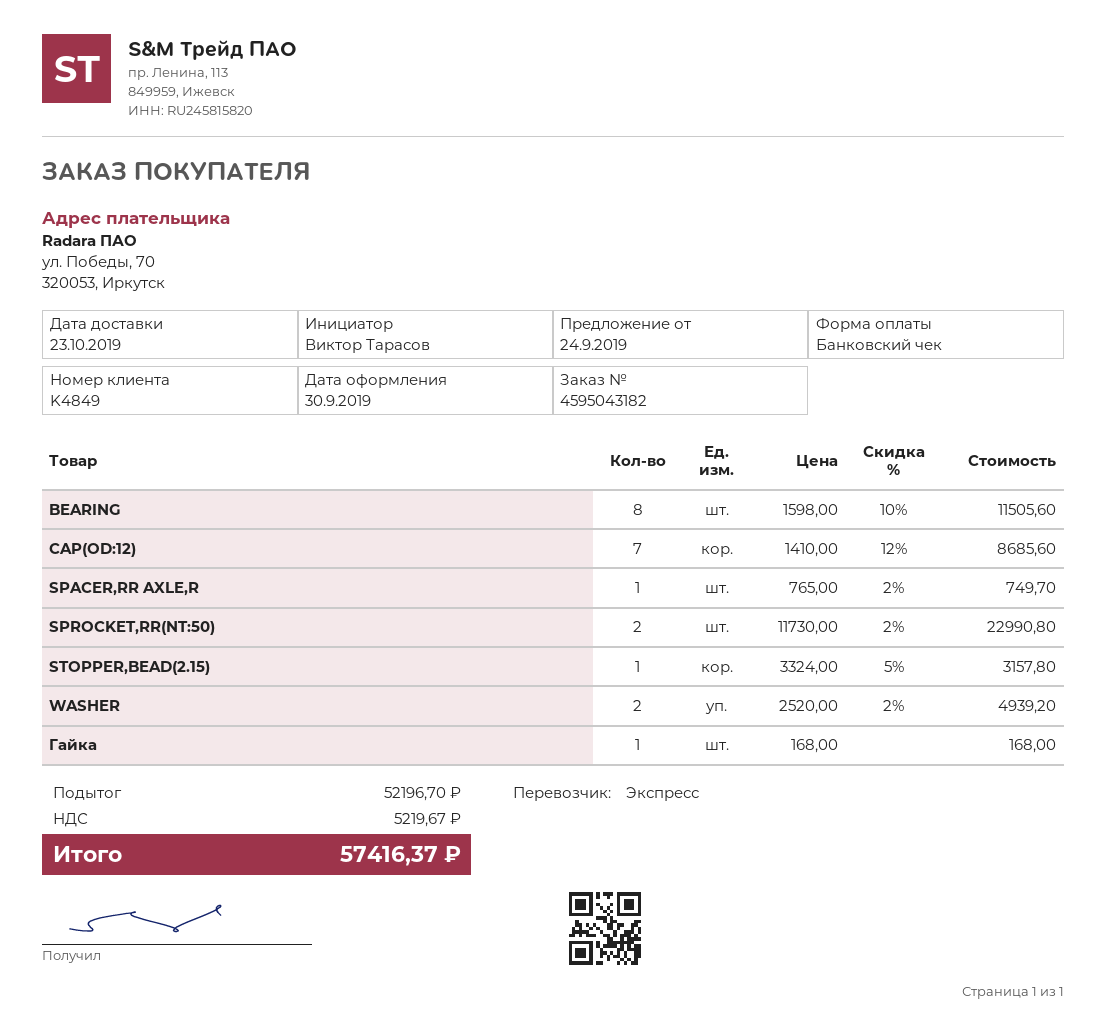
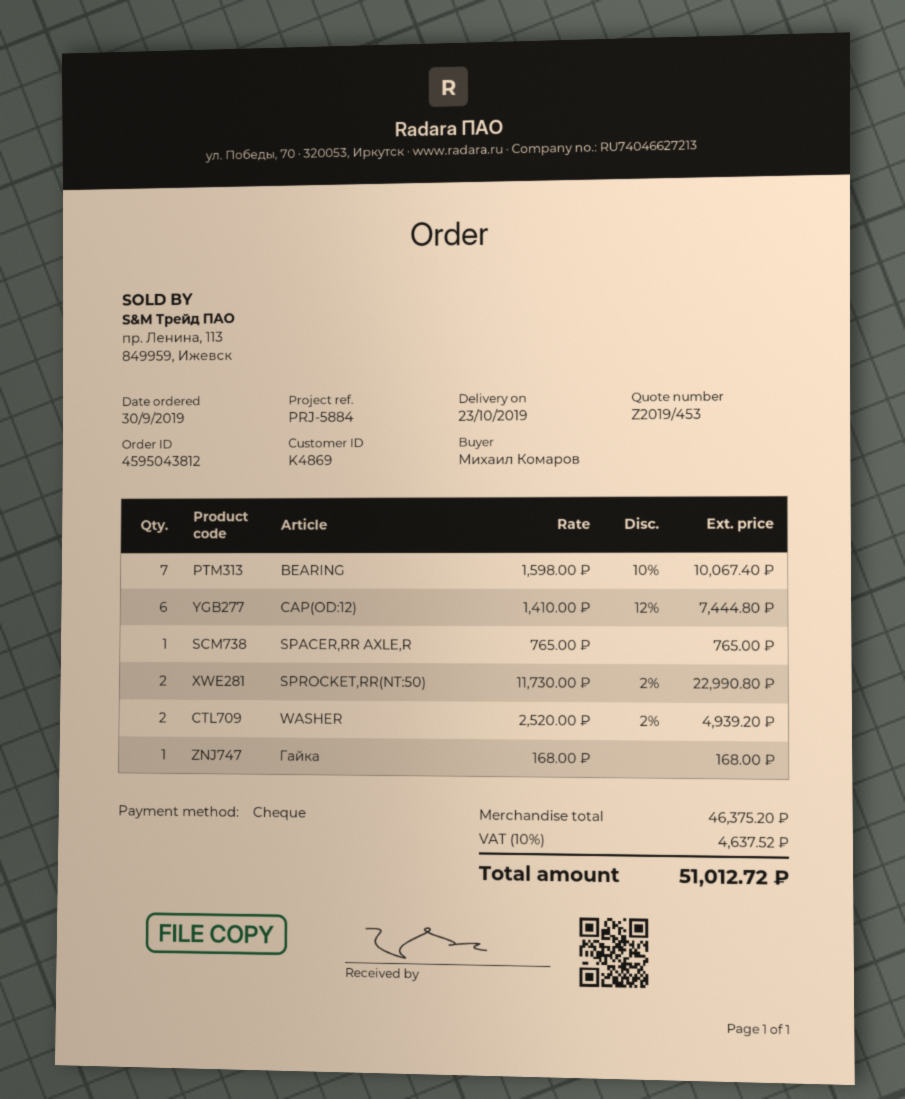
order number: 4595043182 -> 4595043812
customer number: K4849 -> K4869
ordered by: Виктор Тарасов -> Михаил Комаров
BEARING: 8 x 1598.00 - 10% = 11505.60 -> 7 x 1598.00 - 10% = 10067.40
CAP(OD:12): 7 x 1410.00 - 12% = 8685.60 -> 6 x 1410.00 - 12% = 7444.80
SPACER,RR AXLE,R: 1 x 765.00 - 2% = 749.70 -> 1 x 765.00 = 765.00
STOPPER,BEAD(2.15): 1 x 3324.00 - 5% = 3157.80 -> none
subtotal: 52196.70 -> 46375.20
tax: 5219.67 -> 4637.52
total: 57416.37 -> 51012.72

